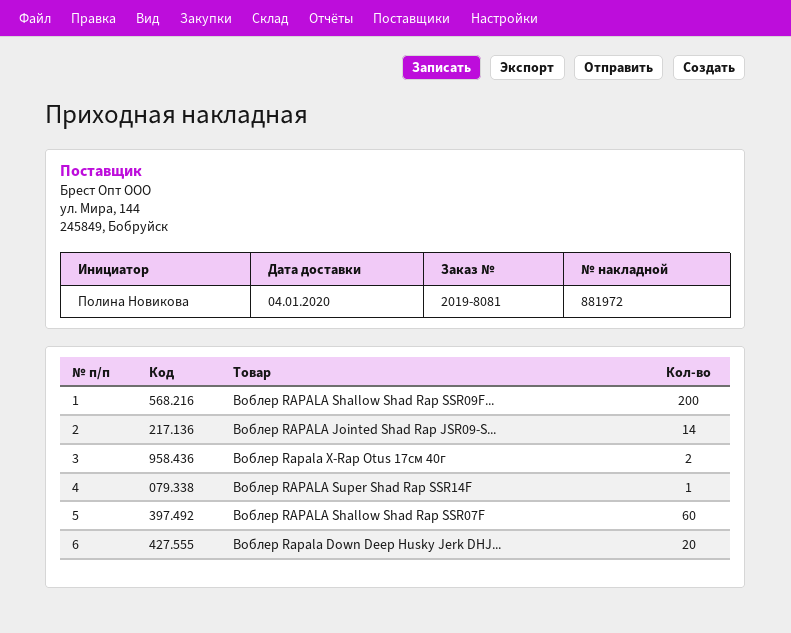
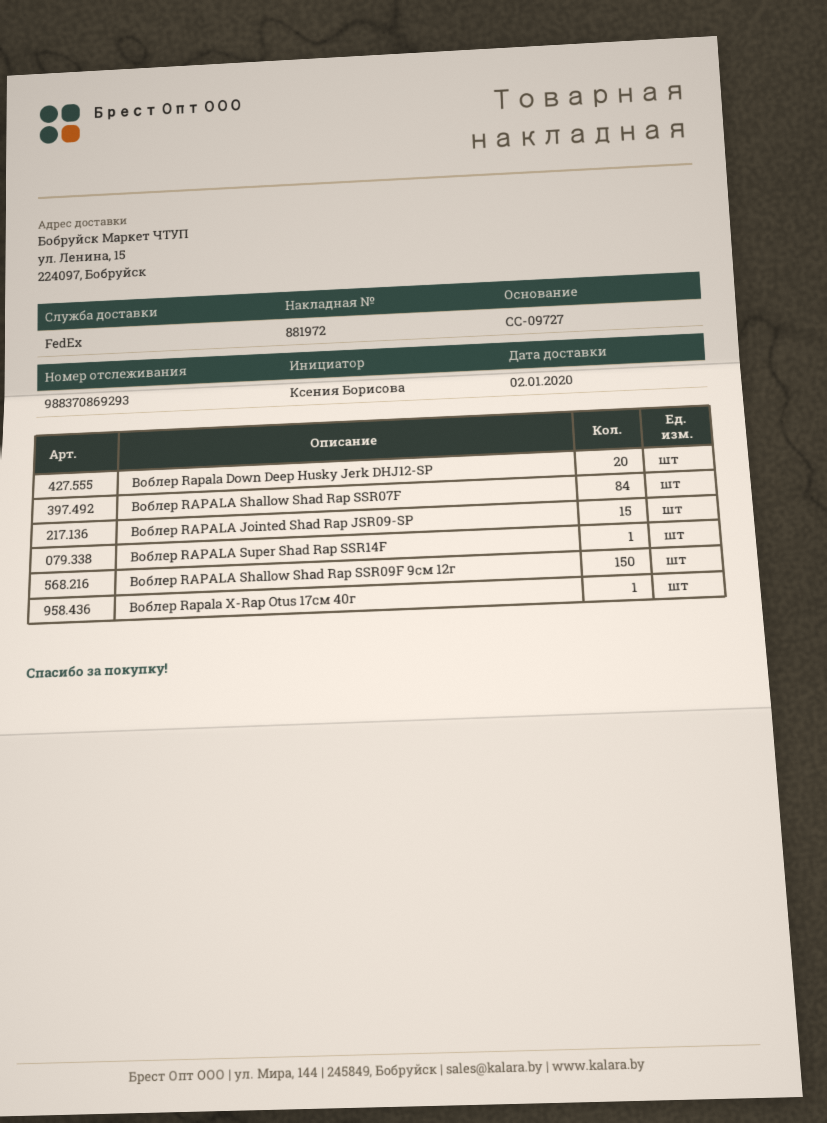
delivery date: 2020-01-04 -> 2020-01-02
ordered by: Полина Новикова -> Ксения Борисова
Воблер RAPALA Shallow Shad Rap SSR09F...: 200 -> 150
Воблер RAPALA Jointed Shad Rap JSR09-S...: 14 -> 15
Воблер Rapala X-Rap Otus 17см 40г: 2 -> 1
Воблер RAPALA Shallow Shad Rap SSR07F: 60 -> 84

